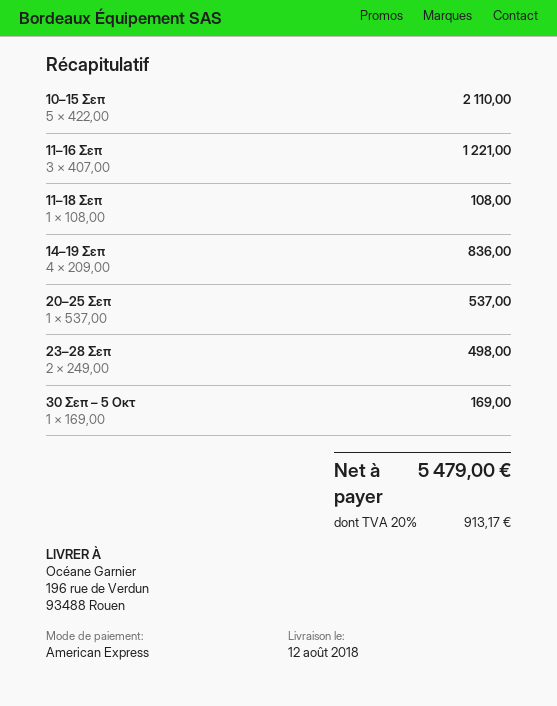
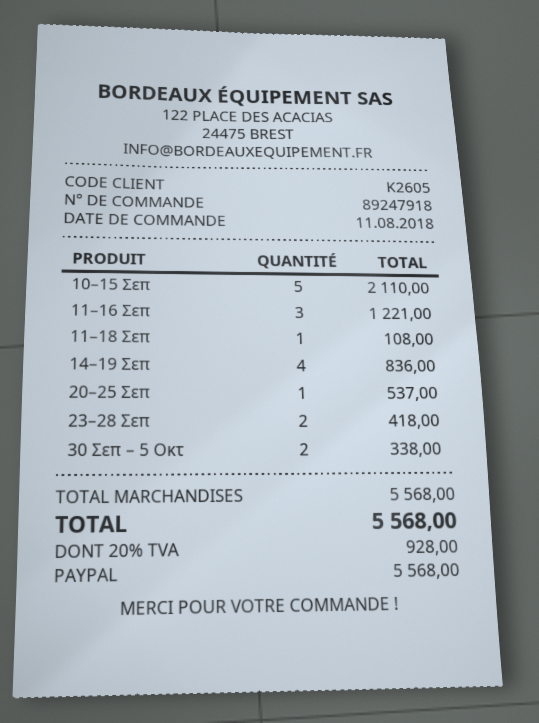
payment method: American Express -> PayPal
23–28 Σεπ: 2 for 498.00 -> 2 for 418.00
30 Σεπ – 5 Οκτ: 1 for 169.00 -> 2 for 338.00
tax: 20% = 913.17 -> 20% = 928.00
total: 5479.00 -> 5568.00

